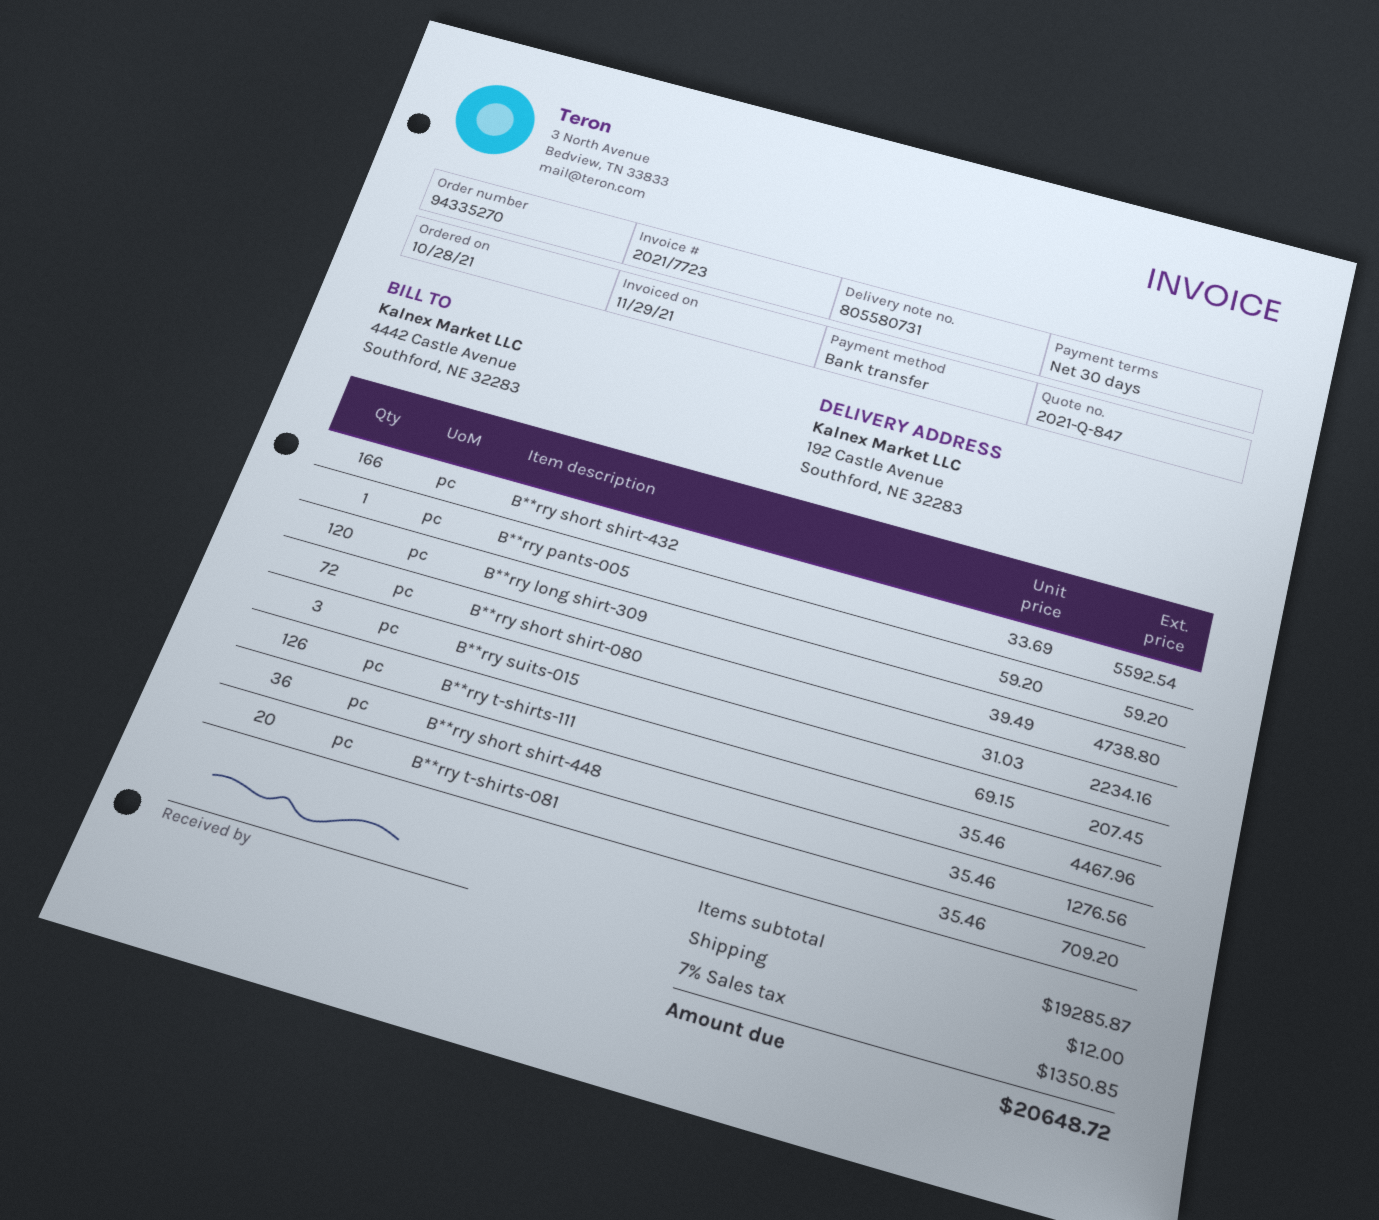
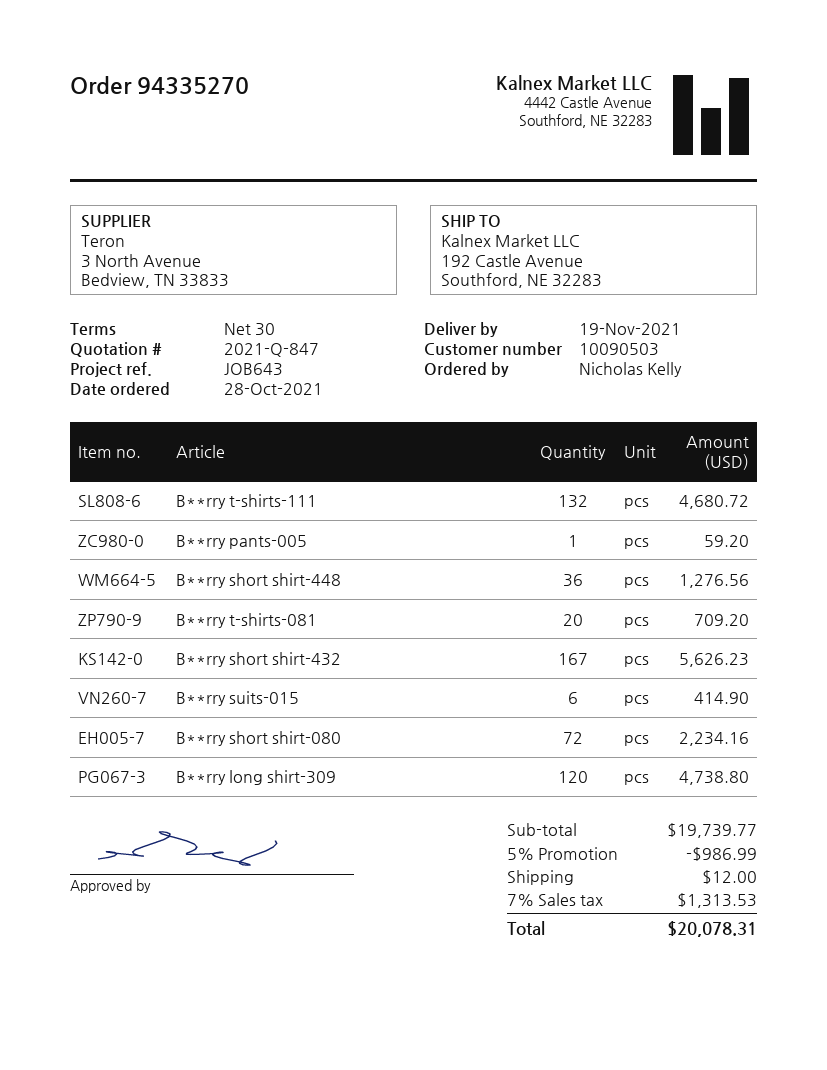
B**rry short shirt-432: 166 for 5592.54 -> 167 for 5626.23
B**rry suits-015: 3 for 207.45 -> 6 for 414.90
B**rry t-shirts-111: 126 for 4467.96 -> 132 for 4680.72
subtotal: 19285.87 -> 19739.77
discount: none -> 5% = 986.99
tax: 7% = 1350.85 -> 7% = 1313.53
total: 20648.72 -> 20078.31

